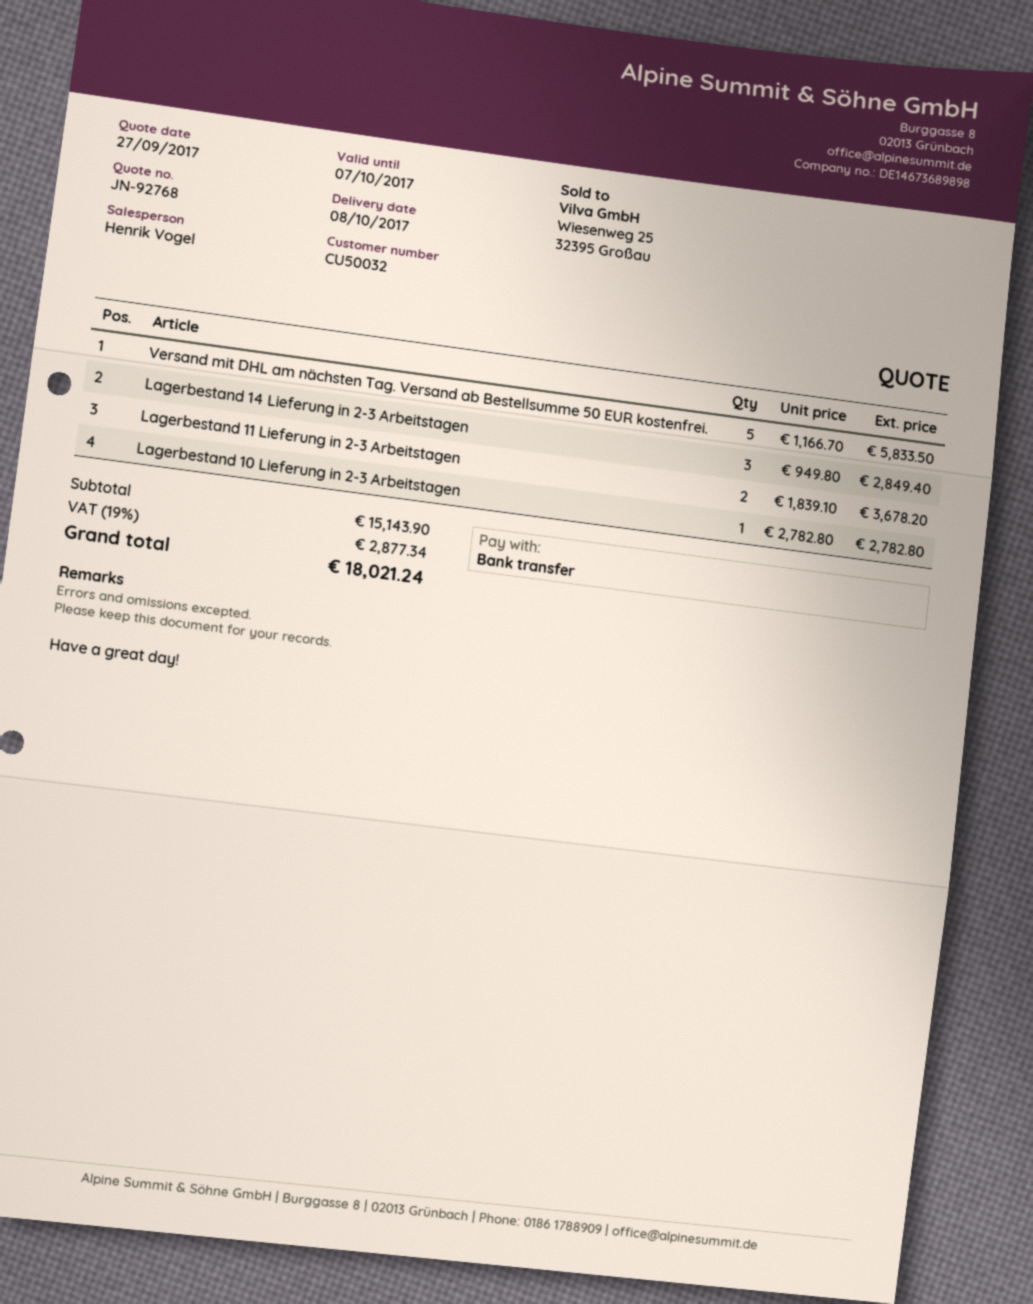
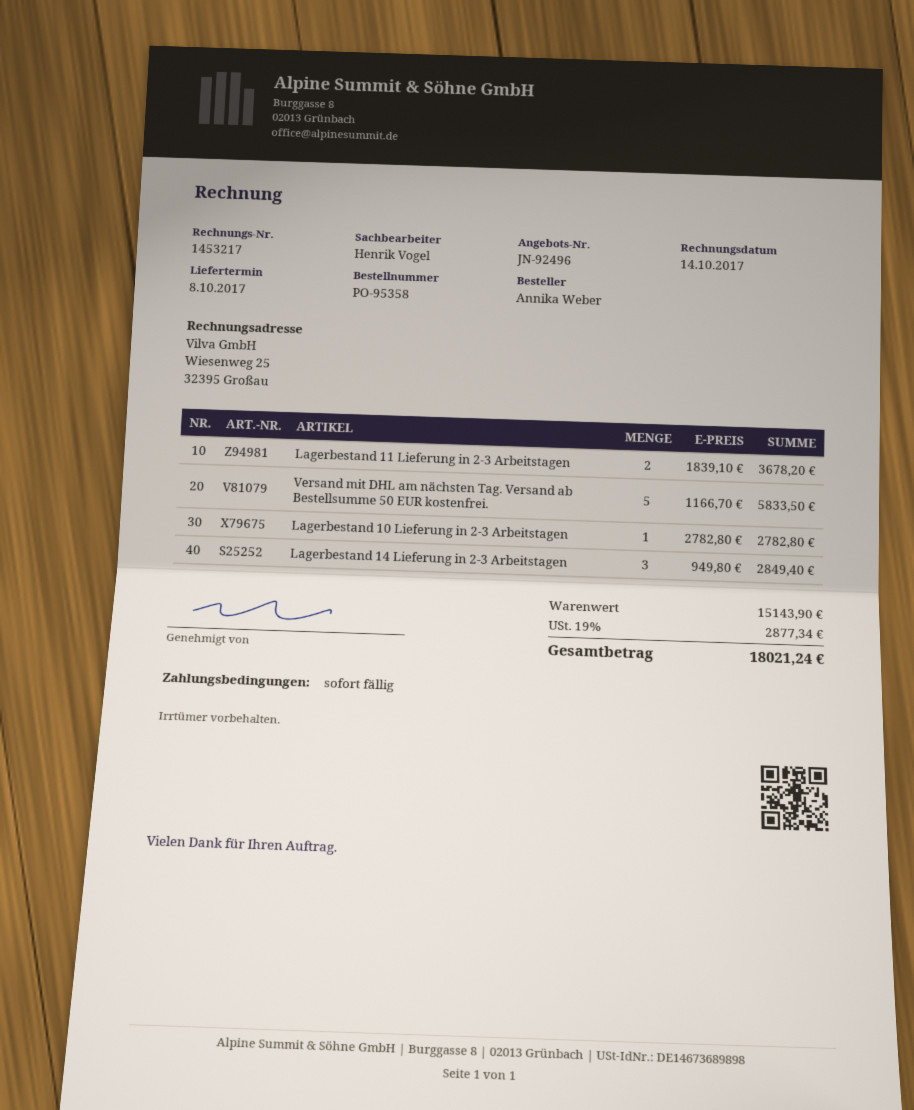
quote number: JN-92768 -> JN-92496

